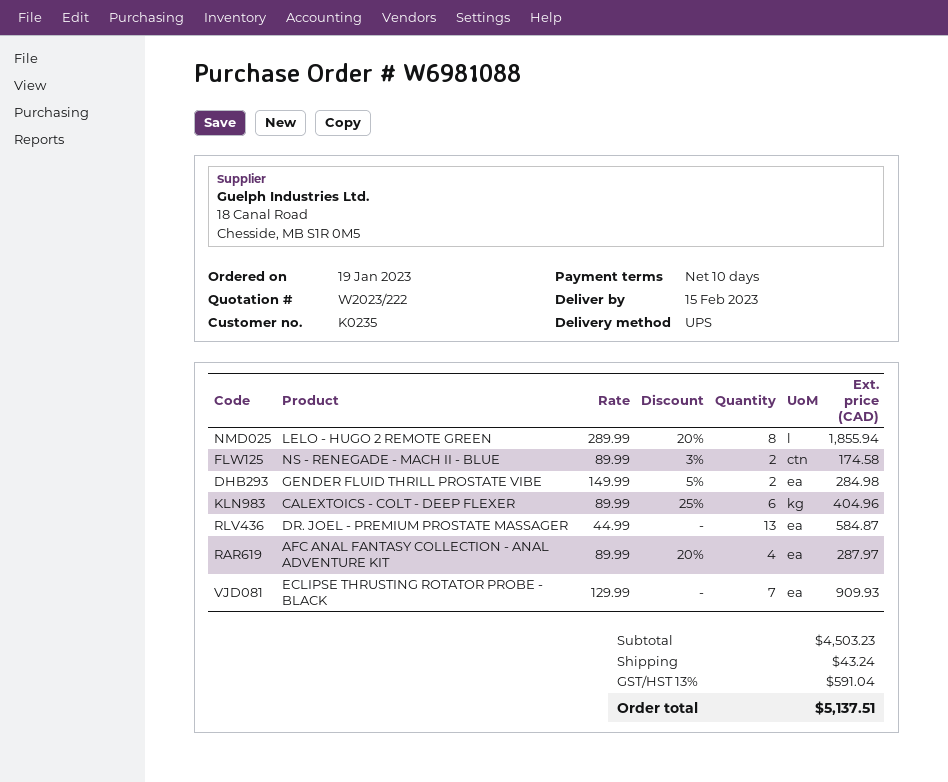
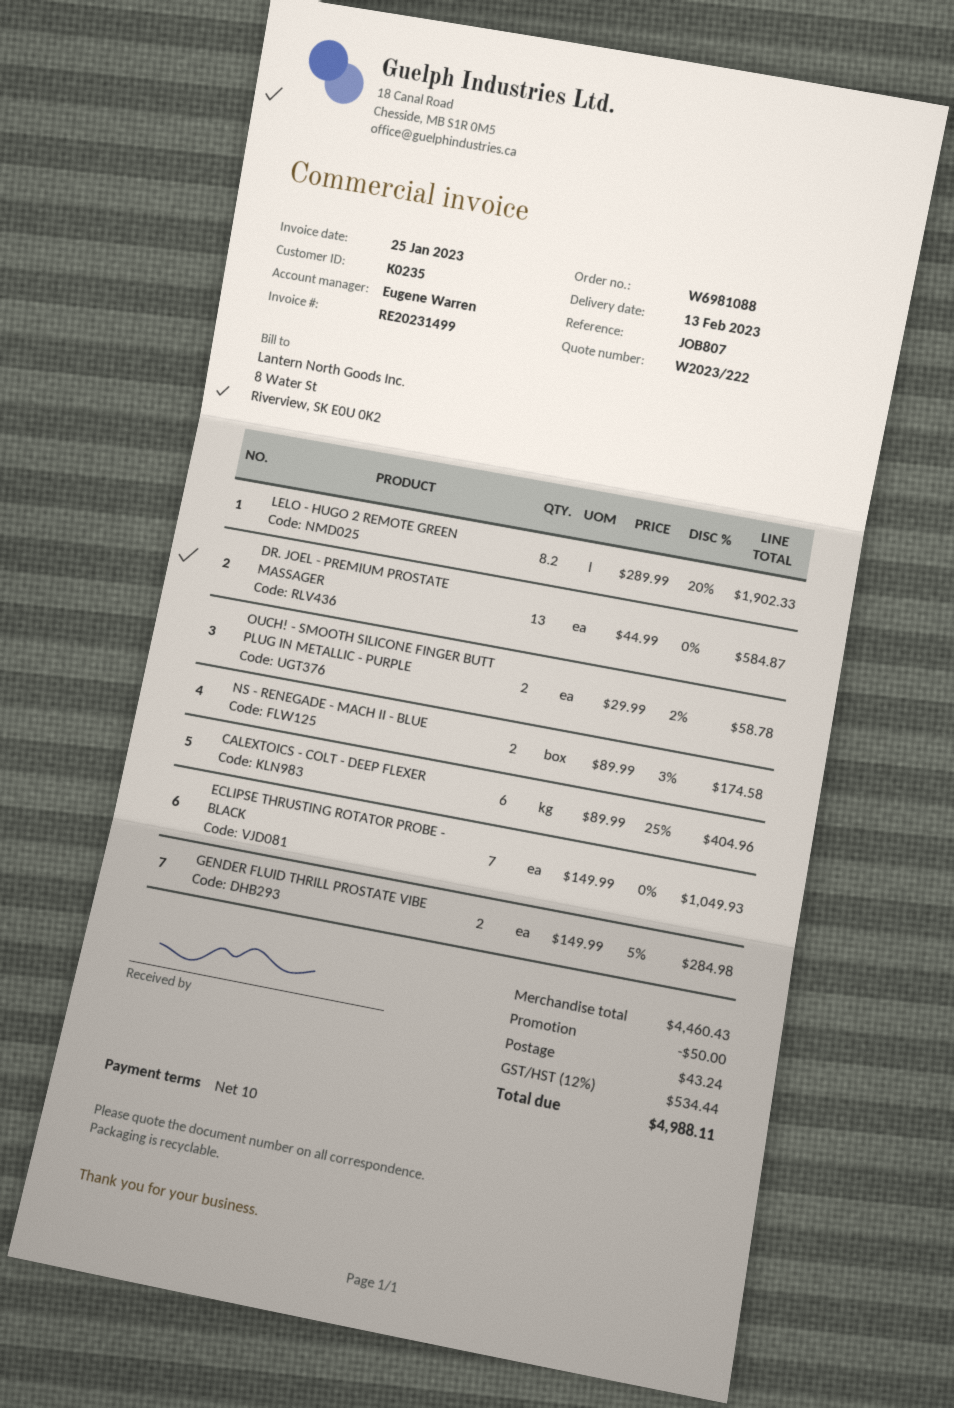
delivery date: 2023-02-15 -> 2023-02-13
LELO - HUGO 2 REMOTE GREEN: 8 x 289.99 - 20% = 1855.94 -> 8.2 x 289.99 - 20% = 1902.33
AFC ANAL FANTASY COLLECTION - ANAL ADVENTURE KIT: 4 x 89.99 - 20% = 287.97 -> none
ECLIPSE THRUSTING ROTATOR PROBE - BLACK: 7 x 129.99 = 909.93 -> 7 x 149.99 = 1049.93
OUCH! - SMOOTH SILICONE FINGER BUTT PLUG IN METALLIC - PURPLE: none -> 2 x 29.99 - 2% = 58.78
subtotal: 4503.23 -> 4460.43
discount: none -> 50.00
tax: 13% = 591.04 -> 12% = 534.44
total: 5137.51 -> 4988.11

